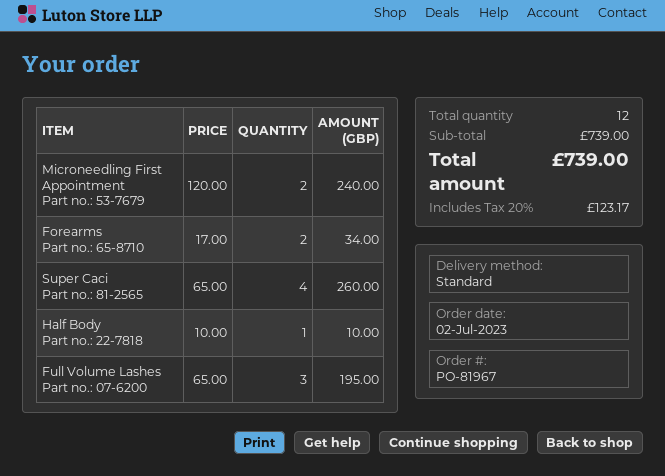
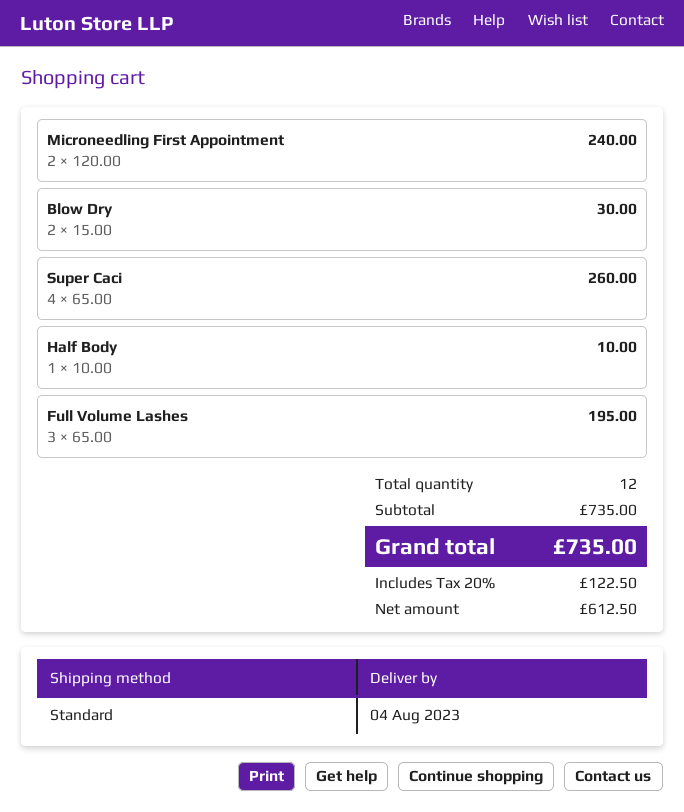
Forearms: 2 x 17.00 = 34.00 -> none
Blow Dry: none -> 2 x 15.00 = 30.00
subtotal: 739.00 -> 735.00
tax: 20% = 123.17 -> 20% = 122.50
total: 739.00 -> 735.00

